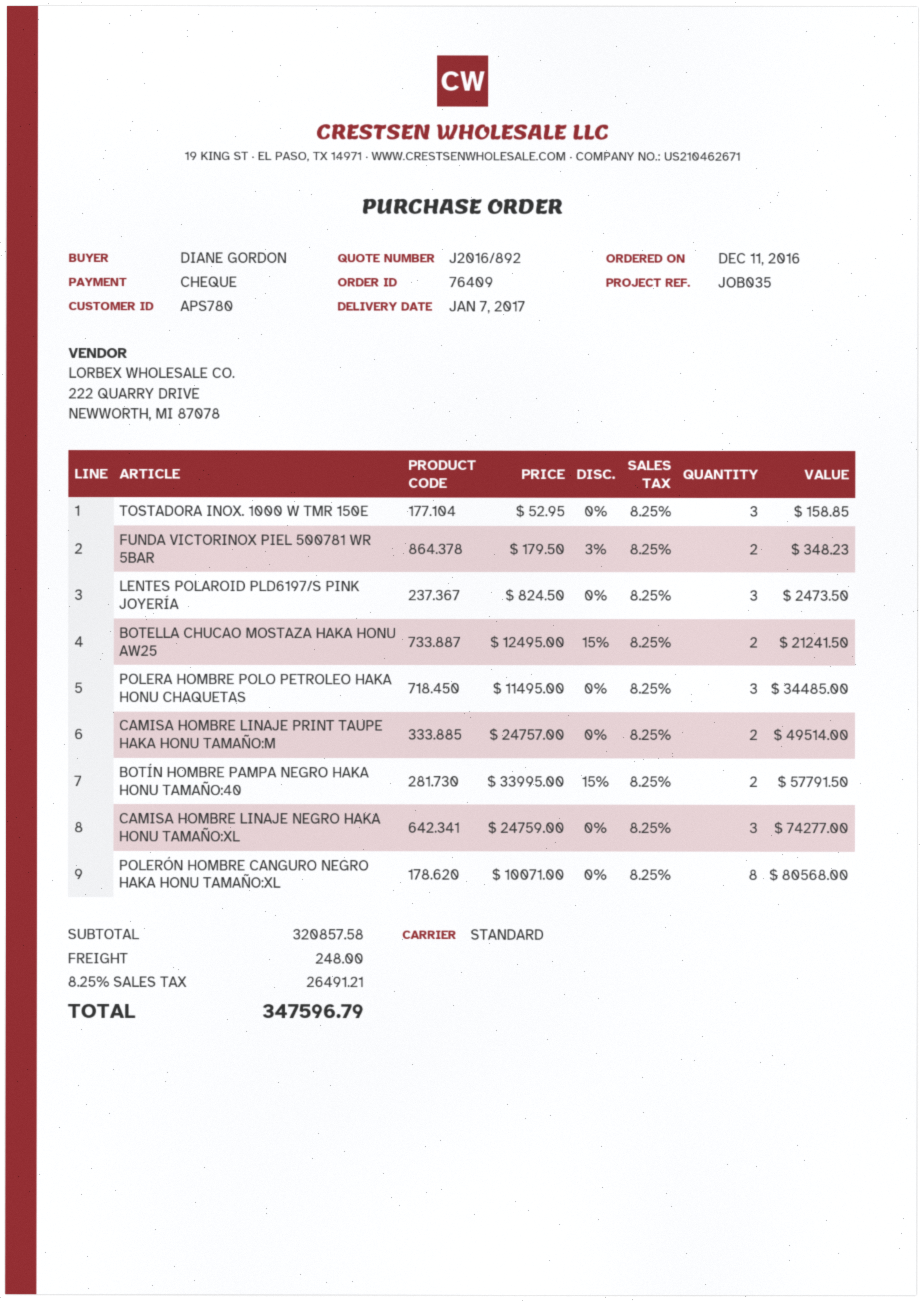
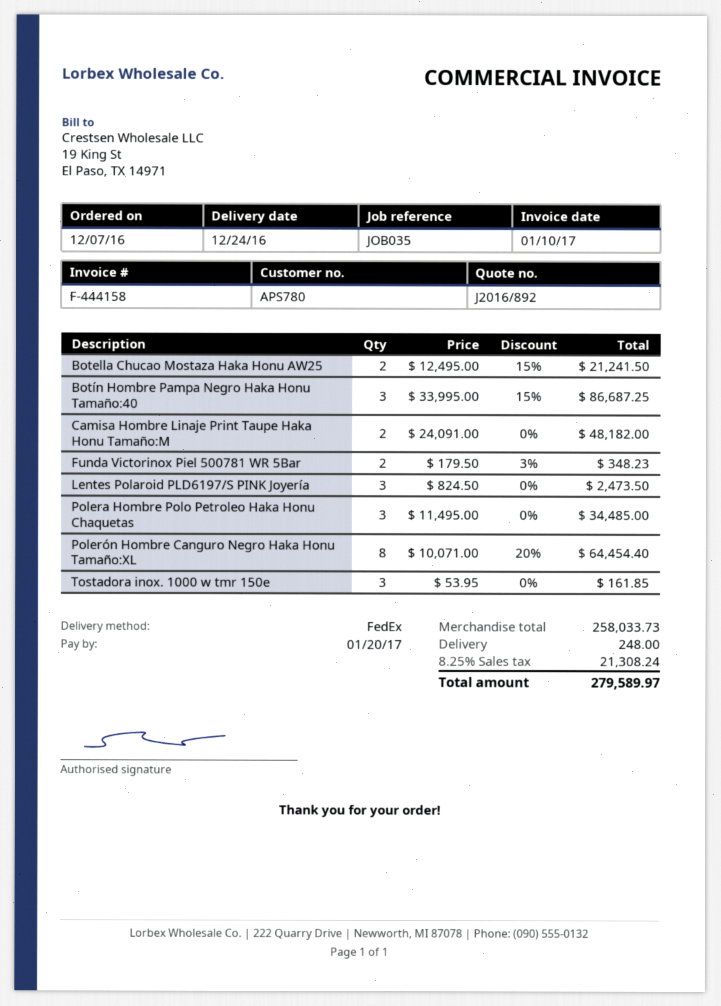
order date: 2016-12-11 -> 2016-12-07
delivery date: 2017-01-07 -> 2016-12-24
shipping method: standard -> FedEx
TOSTADORA INOX. 1000 W TMR 150E: 3 x 52.95 = 158.85 -> 3 x 53.95 = 161.85
CAMISA HOMBRE LINAJE PRINT TAUPE HAKA HONU TAMAÑO:M: 2 x 24757.00 = 49514.00 -> 2 x 24091.00 = 48182.00
BOTÍN HOMBRE PAMPA NEGRO HAKA HONU TAMAÑO:40: 2 x 33995.00 - 15% = 57791.50 -> 3 x 33995.00 - 15% = 86687.25
CAMISA HOMBRE LINAJE NEGRO HAKA HONU TAMAÑO:XL: 3 x 24759.00 = 74277.00 -> none
POLERÓN HOMBRE CANGURO NEGRO HAKA HONU TAMAÑO:XL: 8 x 10071.00 = 80568.00 -> 8 x 10071.00 - 20% = 64454.40
subtotal: 320857.58 -> 258033.73
tax: 8.25% = 26491.21 -> 8.25% = 21308.24
total: 347596.79 -> 279589.97

